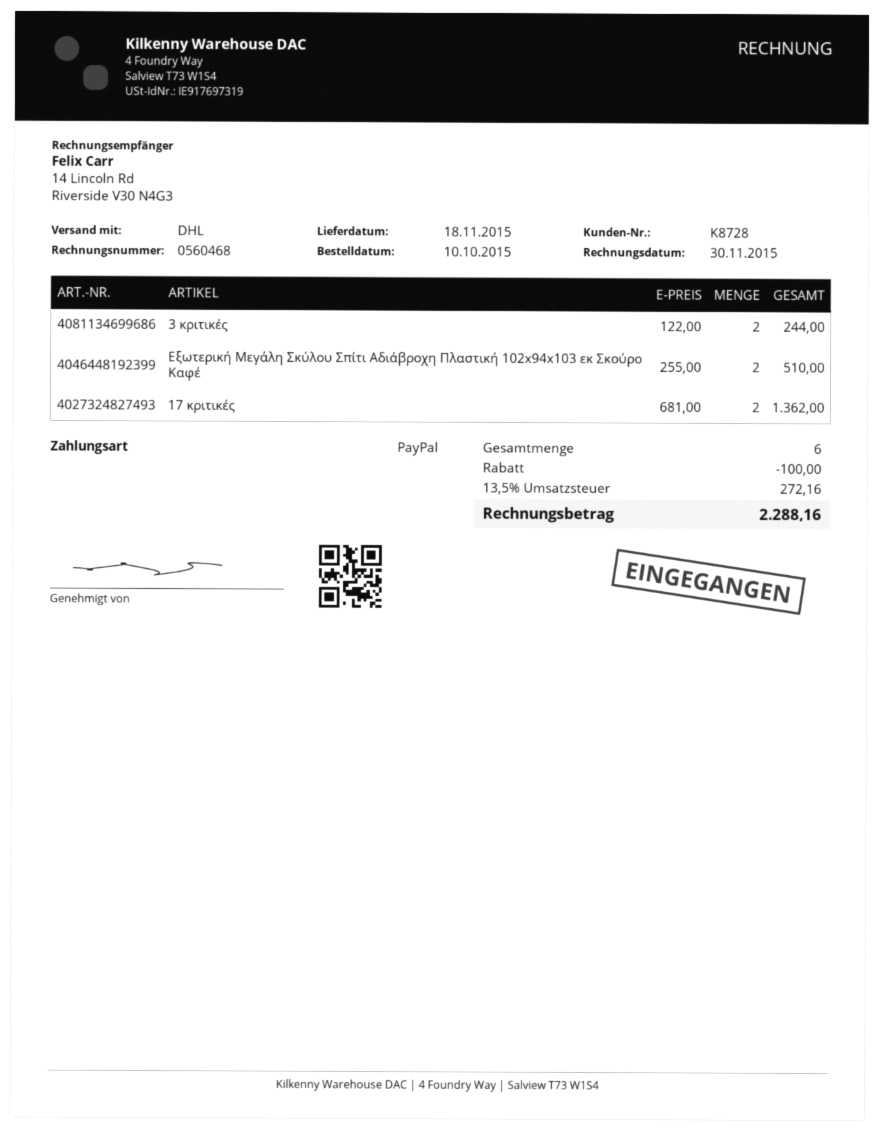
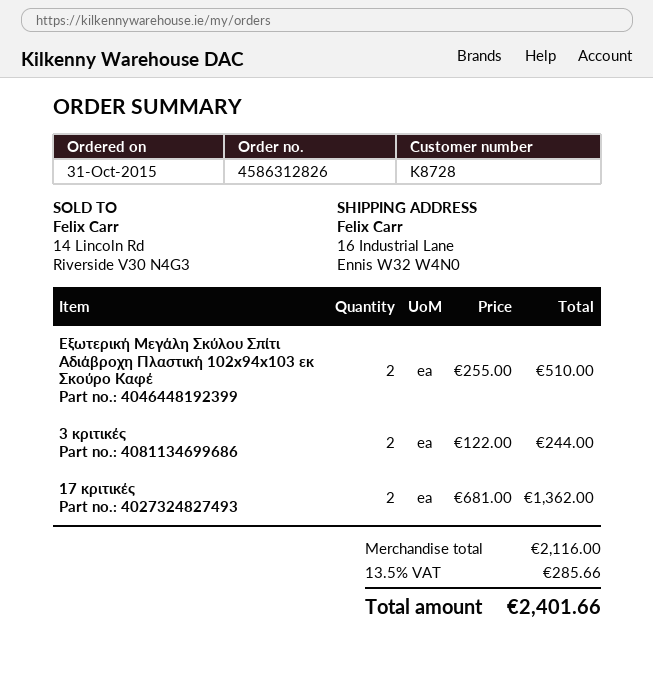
order date: 2015-10-10 -> 2015-10-31
discount: 100.00 -> none
tax: 13.5% = 272.16 -> 13.5% = 285.66
total: 2288.16 -> 2401.66

